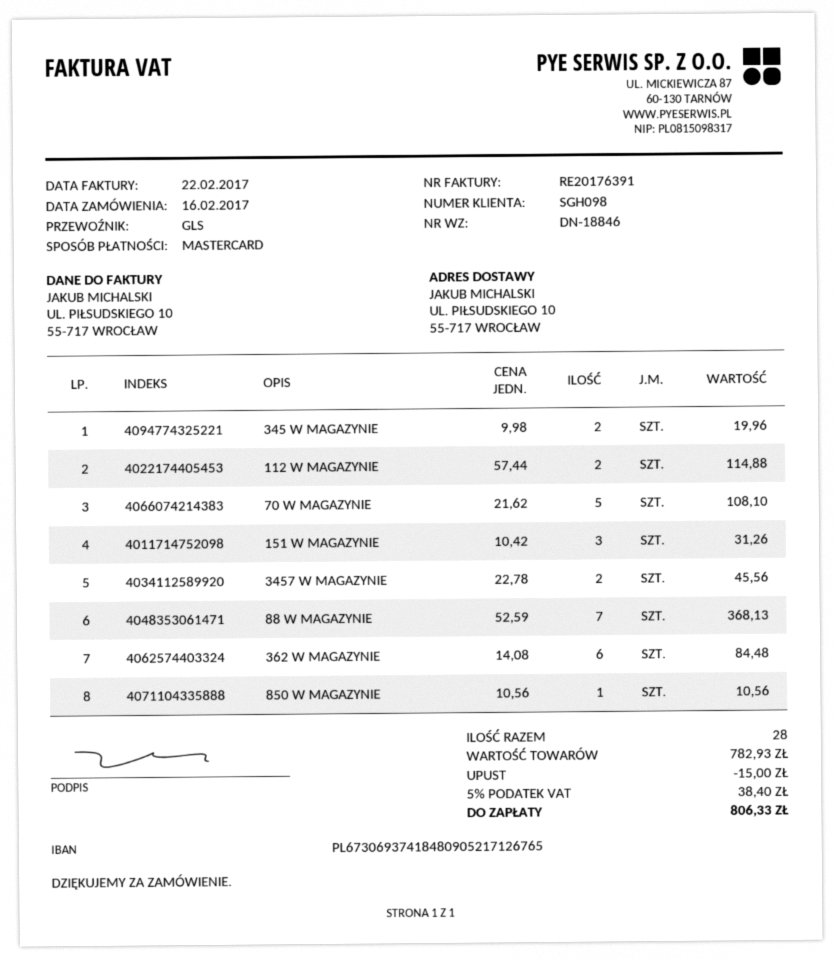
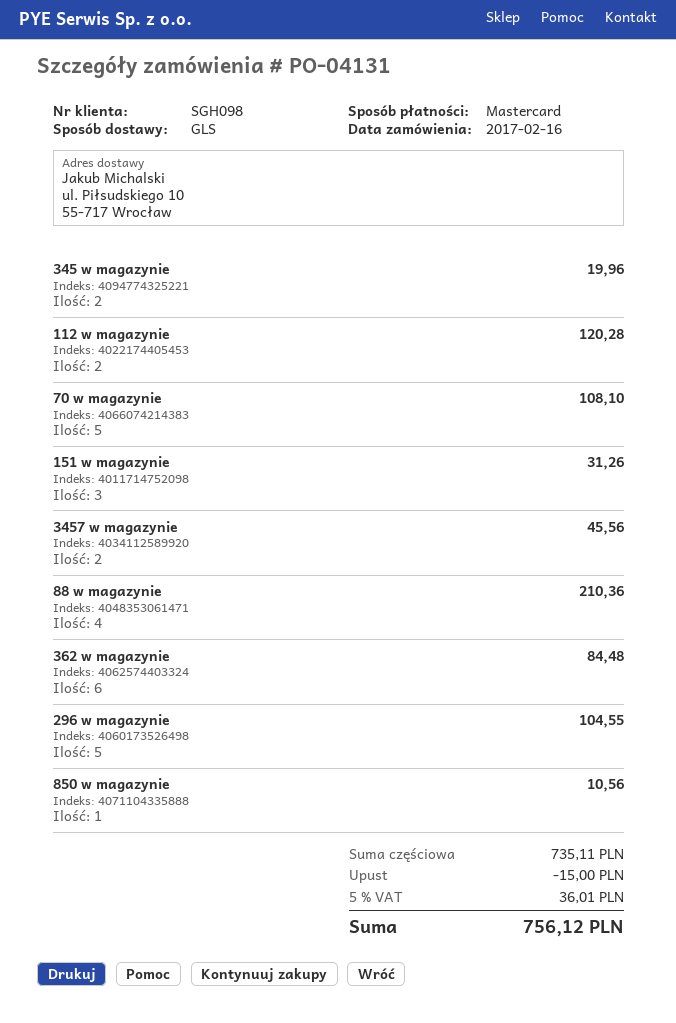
112 W MAGAZYNIE: 2 for 114.88 -> 2 for 120.28
88 W MAGAZYNIE: 7 for 368.13 -> 4 for 210.36
296 w magazynie: none -> 5 for 104.55
subtotal: 782.93 -> 735.11
tax: 5% = 38.40 -> 5% = 36.01
total: 806.33 -> 756.12

